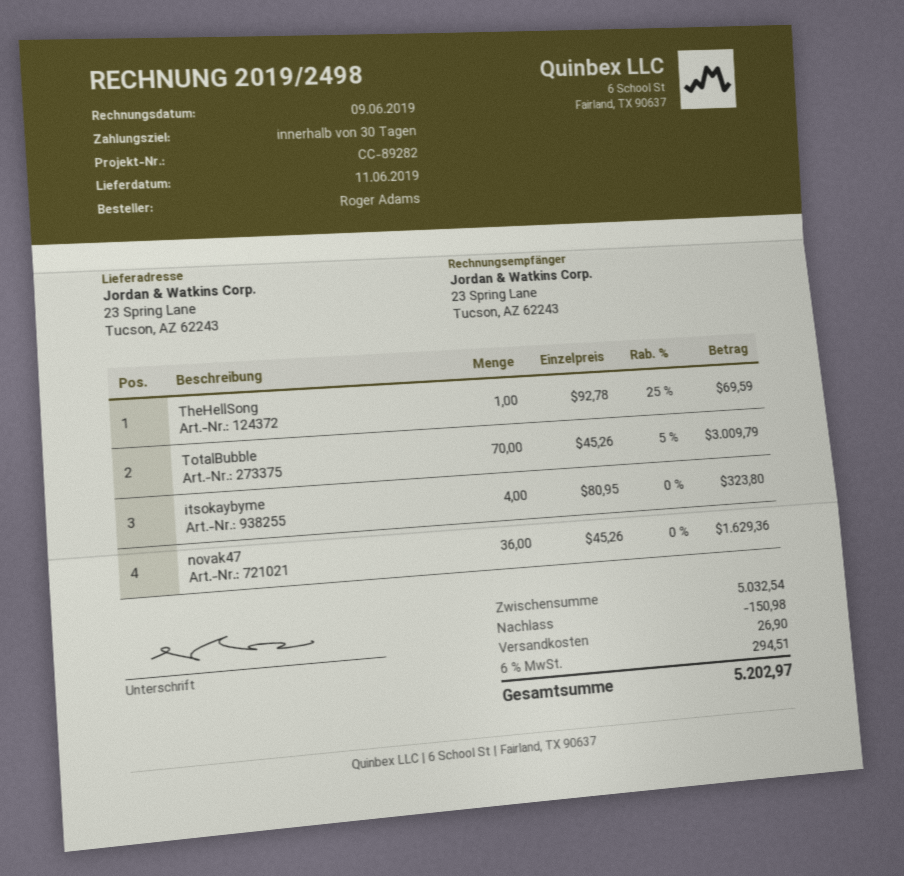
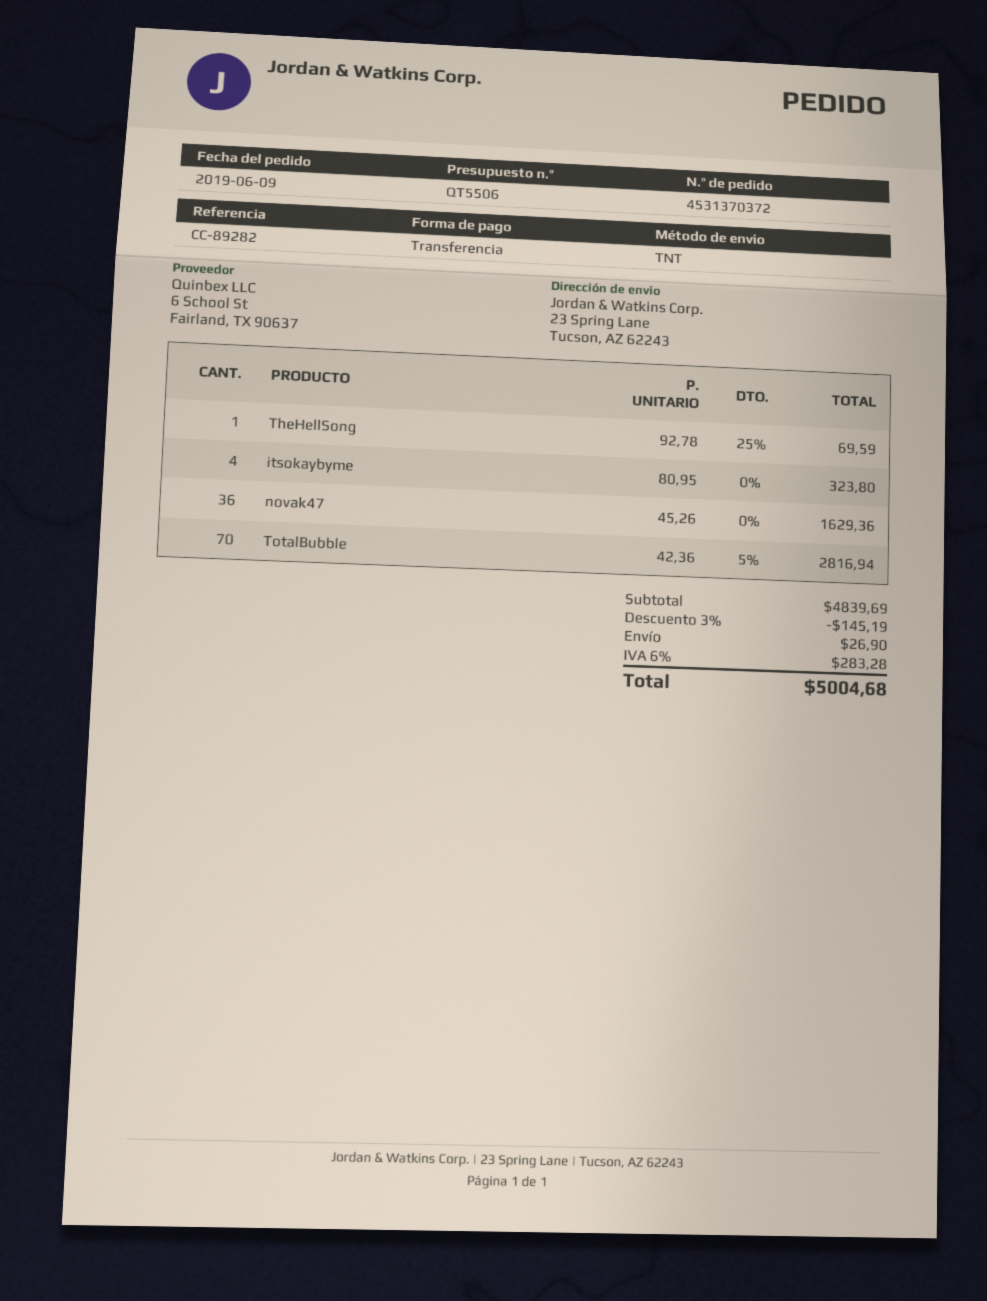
TotalBubble: 70 x 45.26 - 5% = 3009.79 -> 70 x 42.36 - 5% = 2816.94
subtotal: 5032.54 -> 4839.69
discount: 150.98 -> 145.19
tax: 6% = 294.51 -> 6% = 283.28
total: 5202.97 -> 5004.68

